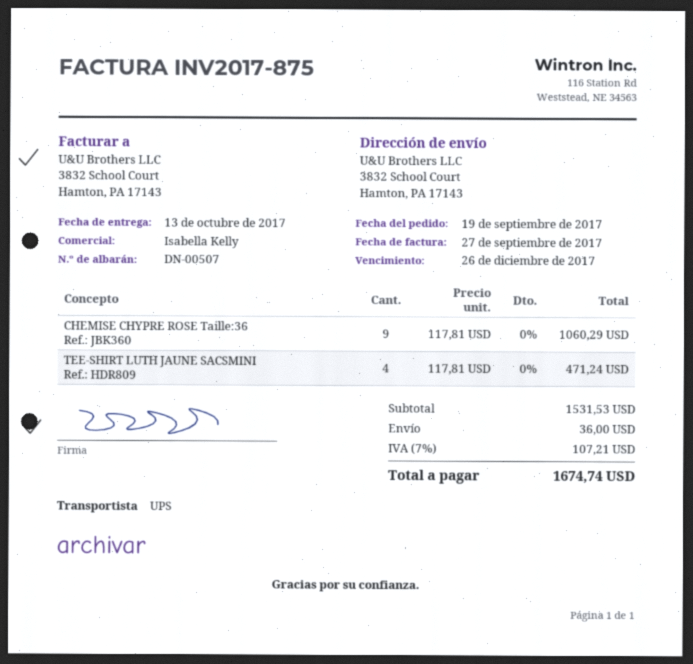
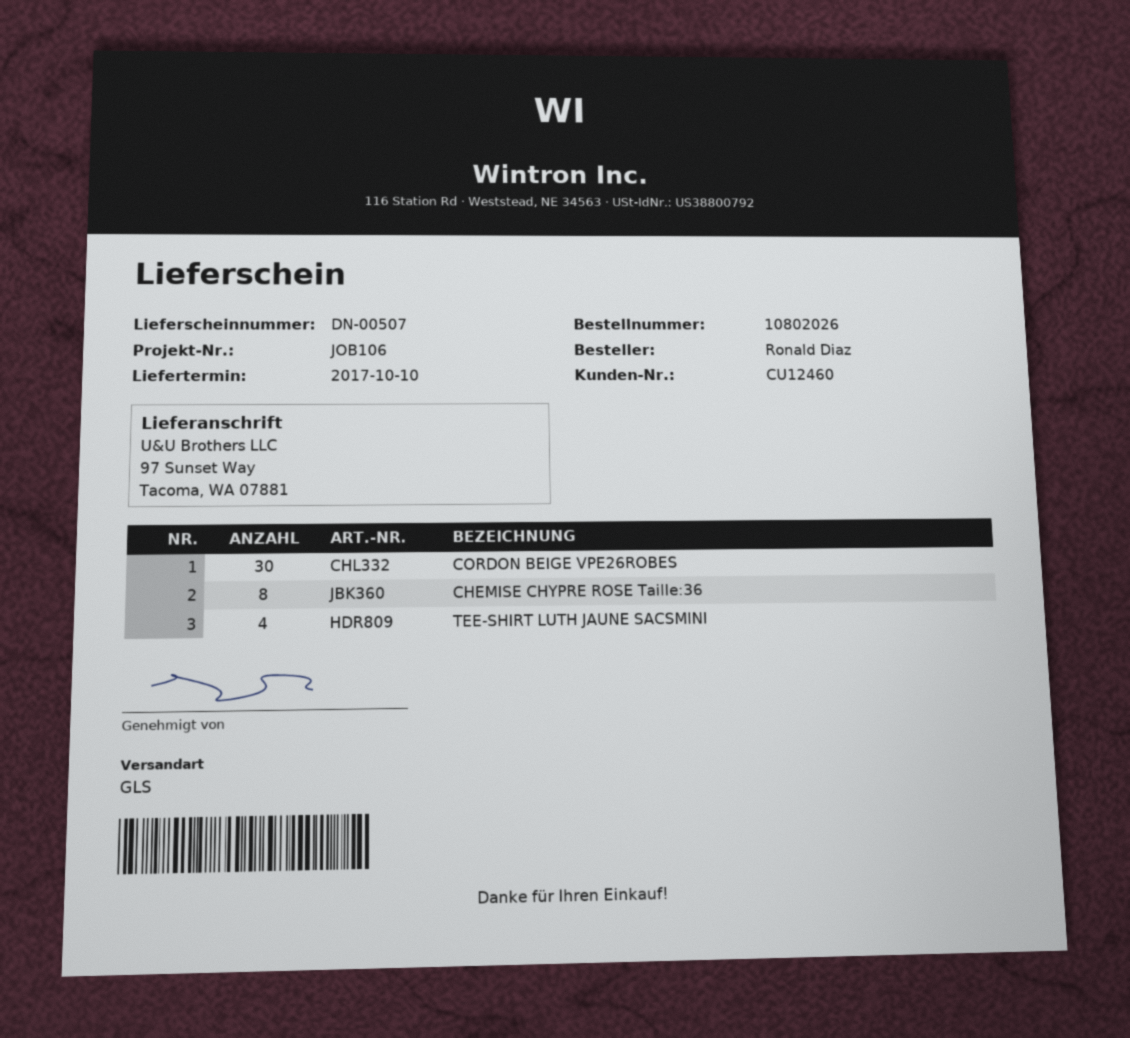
delivery date: 2017-10-13 -> 2017-10-10
shipping method: UPS -> GLS
ship to: 3832 School Court, Hamton, PA 17143 -> 97 Sunset Way, Tacoma, WA 07881
CHEMISE CHYPRE ROSE Taille:36: 9 -> 8
CORDON BEIGE VPE26ROBES: none -> 30

